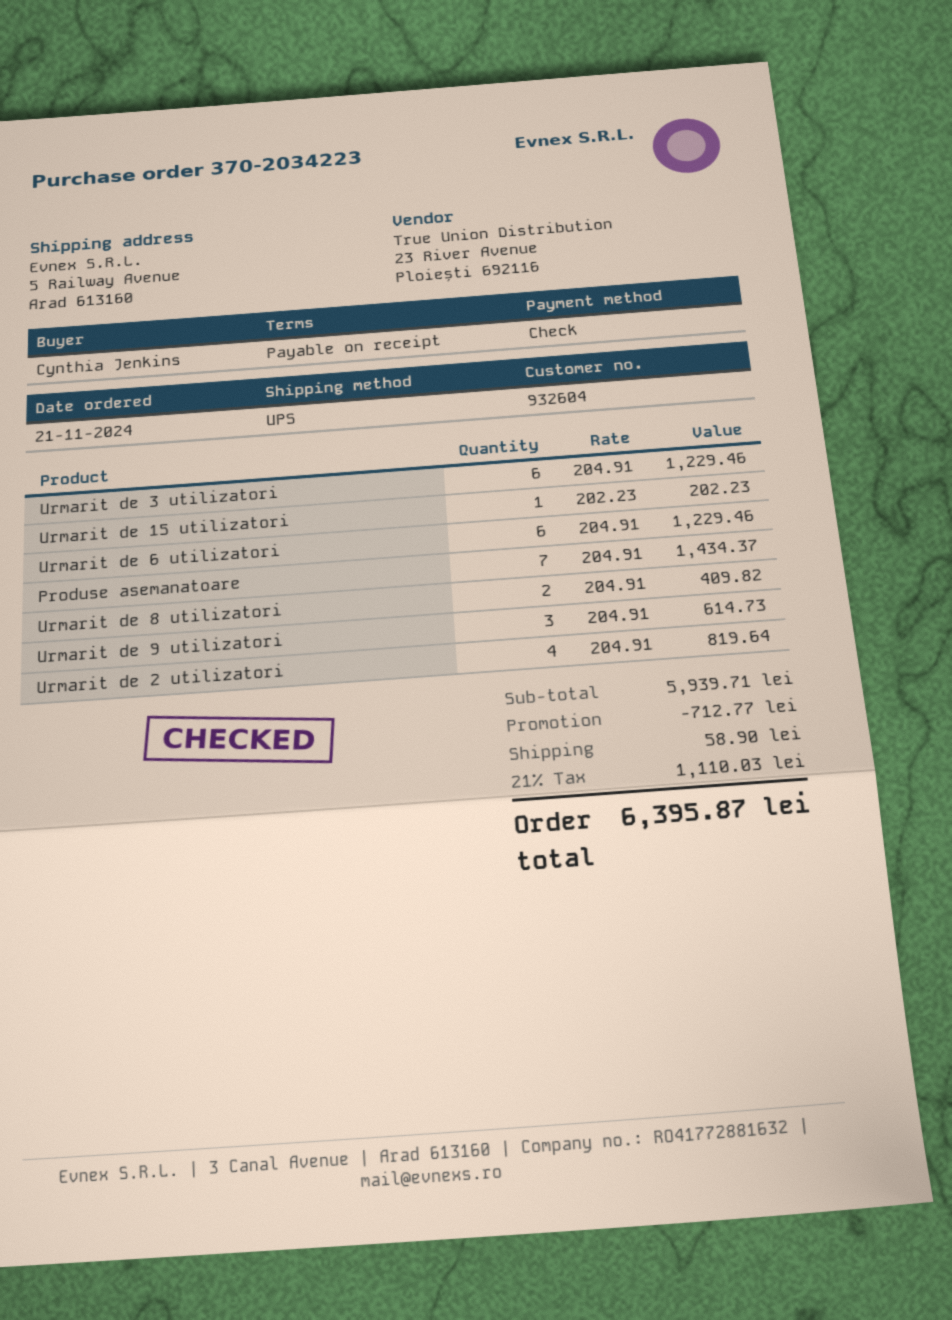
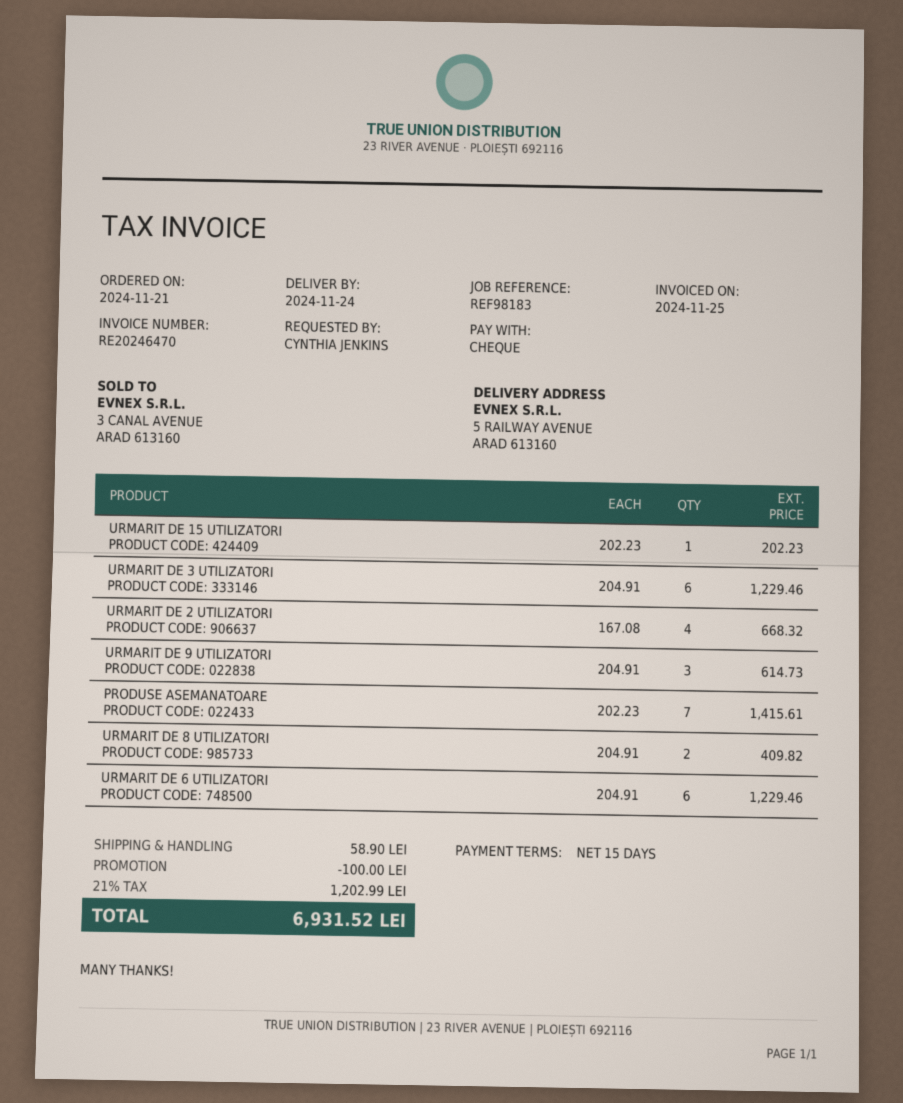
payment terms: on receipt -> 15 days
Produse asemanatoare: 7 x 204.91 = 1434.37 -> 7 x 202.23 = 1415.61
Urmarit de 2 utilizatori: 4 x 204.91 = 819.64 -> 4 x 167.08 = 668.32
discount: 712.77 -> 100.00
tax: 21% = 1110.03 -> 21% = 1202.99
total: 6395.87 -> 6931.52

